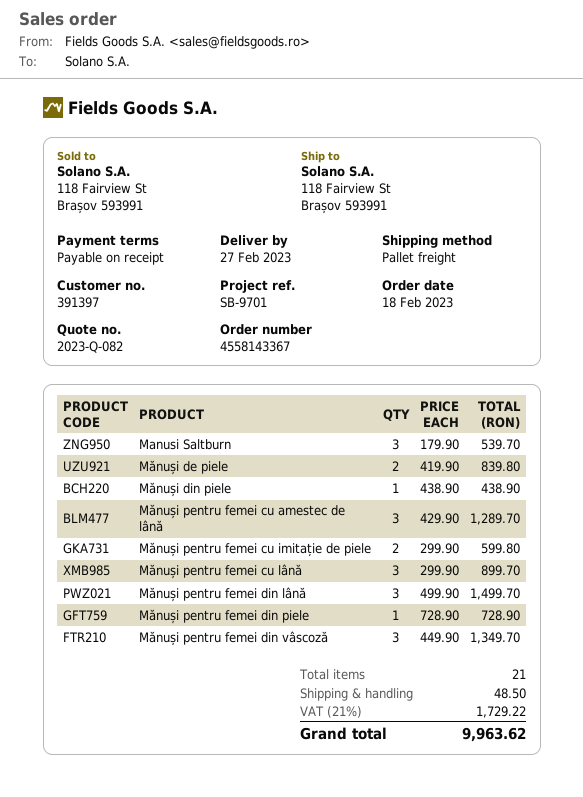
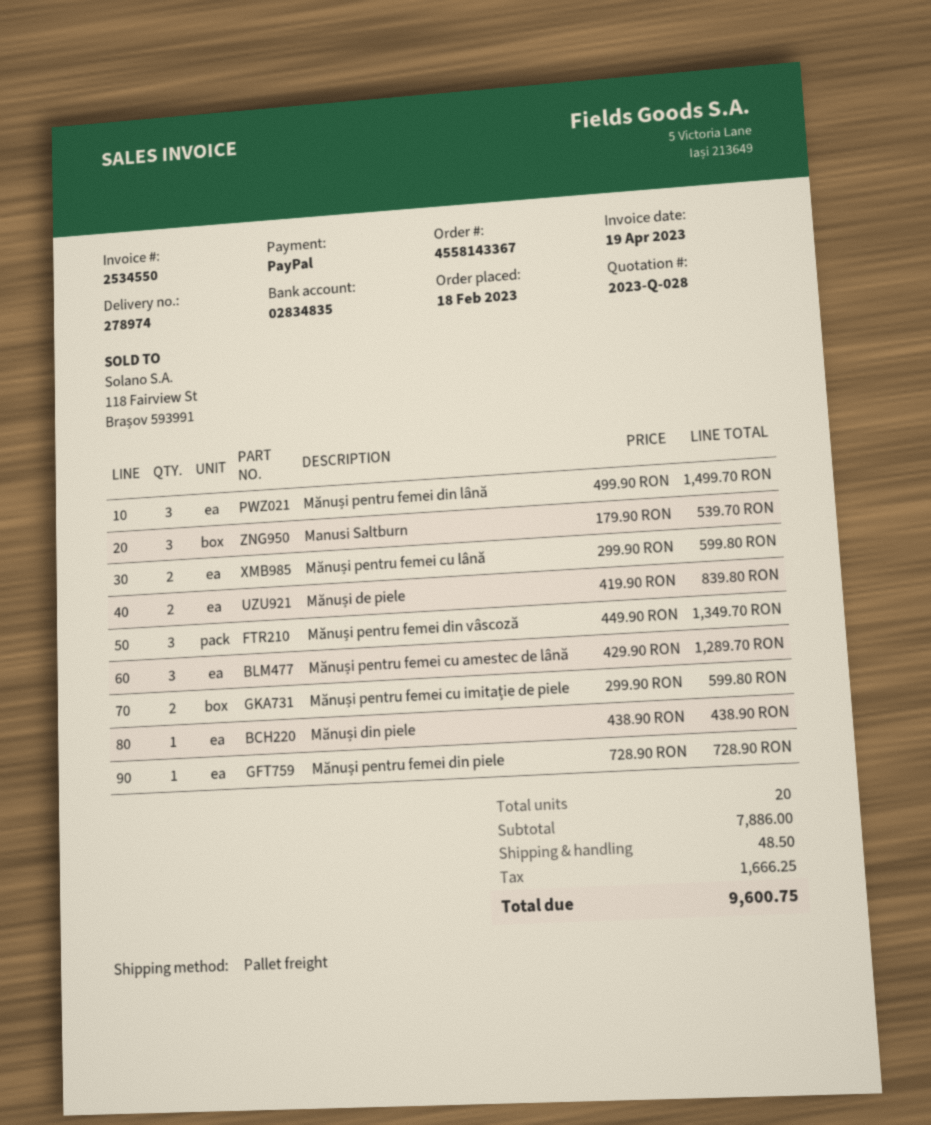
quote number: 2023-Q-082 -> 2023-Q-028
Mănuși pentru femei cu lână: 3 x 299.90 = 899.70 -> 2 x 299.90 = 599.80
total quantity: 21 -> 20
tax: 1729.22 -> 1666.25
total: 9963.62 -> 9600.75

